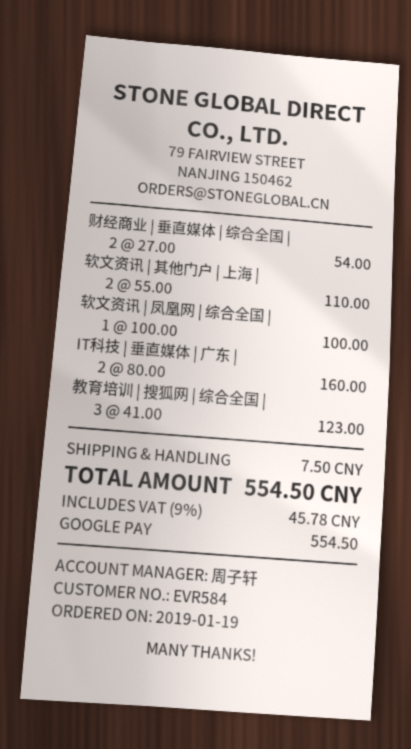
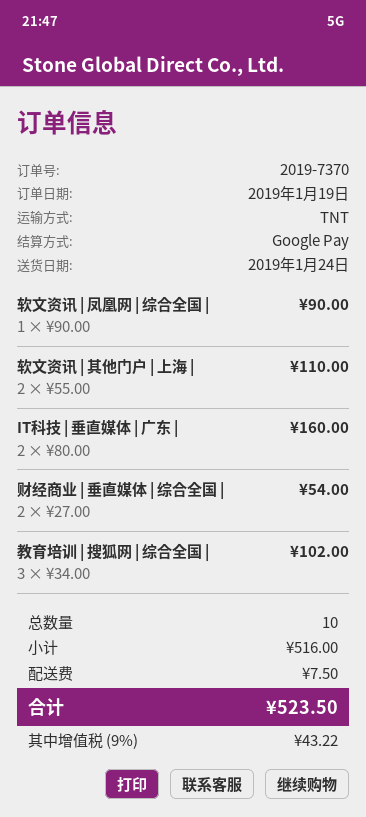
软文资讯 | 凤凰网 | 综合全国 |: 1 x 100.00 = 100.00 -> 1 x 90.00 = 90.00
教育培训 | 搜狐网 | 综合全国 |: 3 x 41.00 = 123.00 -> 3 x 34.00 = 102.00
tax: 9% = 45.78 -> 9% = 43.22
total: 554.50 -> 523.50

